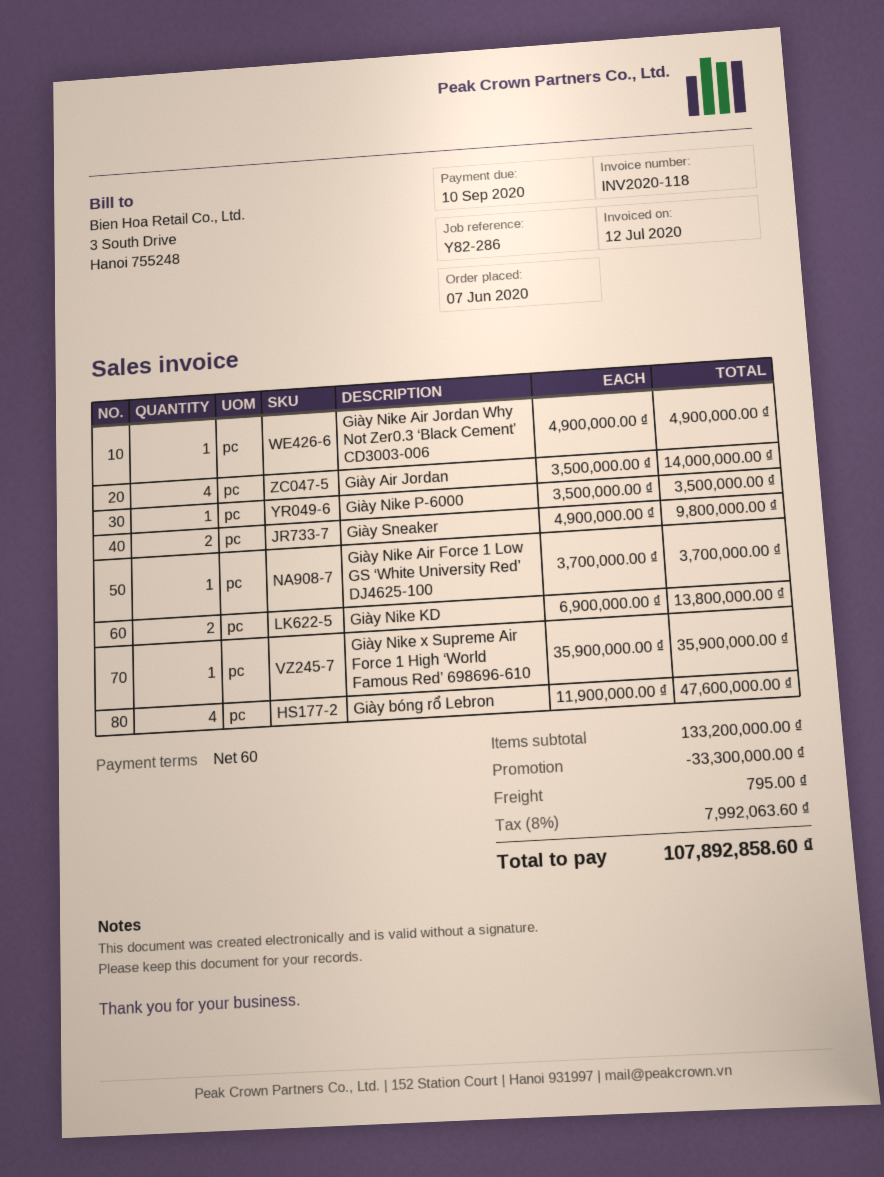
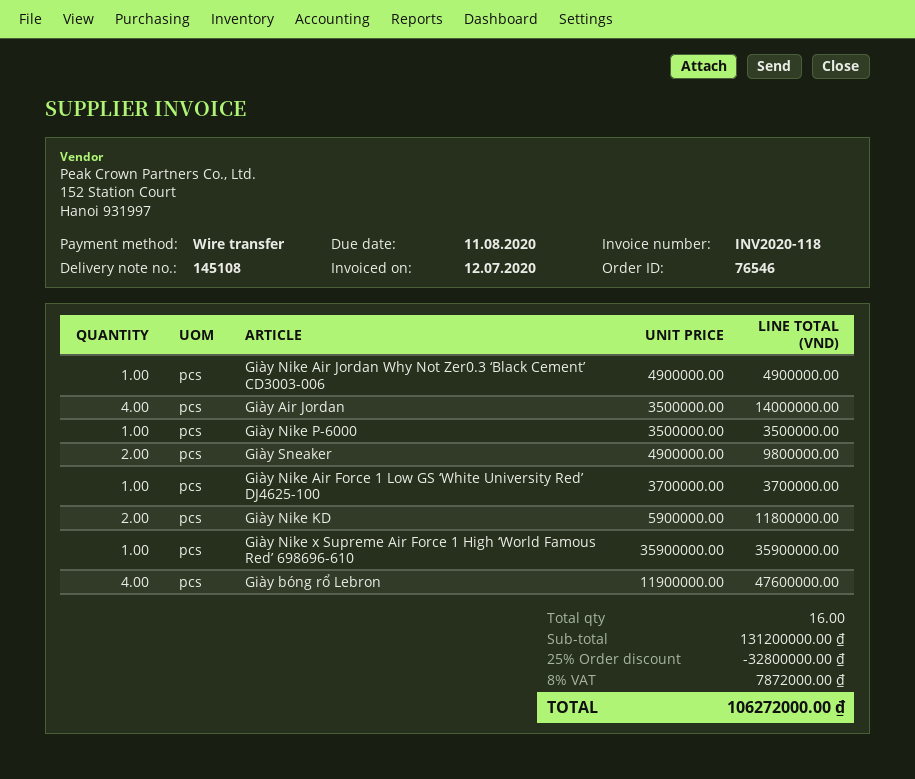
due date: 2020-09-10 -> 2020-08-11
Giày Nike KD: 2 x 6900000.00 = 13800000.00 -> 2 x 5900000.00 = 11800000.00
subtotal: 133200000.00 -> 131200000.00
discount: 33300000.00 -> 32800000.00
shipping: 795.00 -> none
tax: 8% = 7992063.60 -> 8% = 7872000.00
total: 107892858.60 -> 106272000.00

